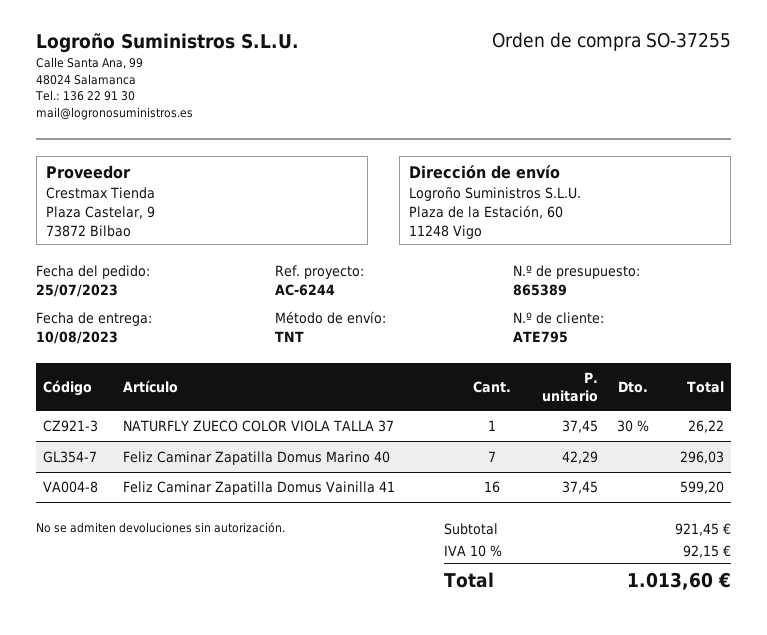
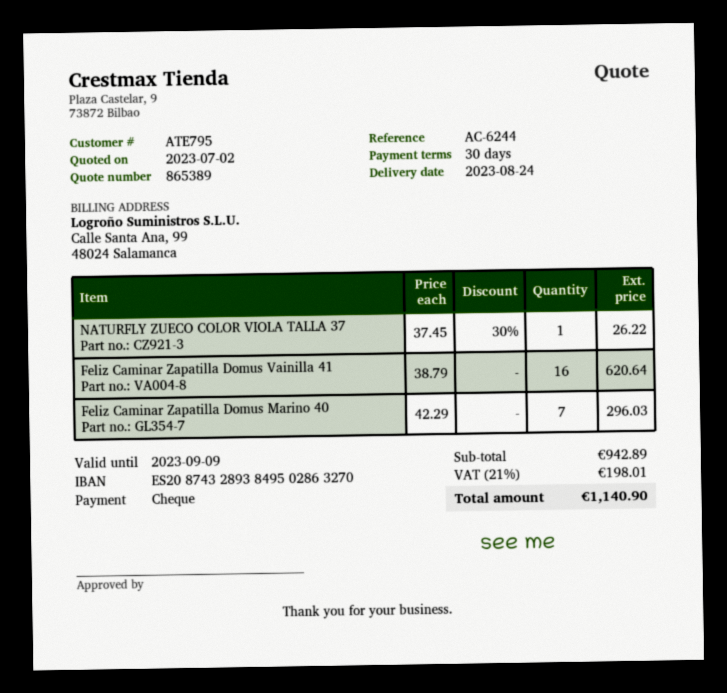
delivery date: 2023-08-10 -> 2023-08-24
Feliz Caminar Zapatilla Domus Vainilla 41: 16 x 37.45 = 599.20 -> 16 x 38.79 = 620.64
subtotal: 921.45 -> 942.89
tax: 10% = 92.15 -> 21% = 198.01
total: 1013.60 -> 1140.90

